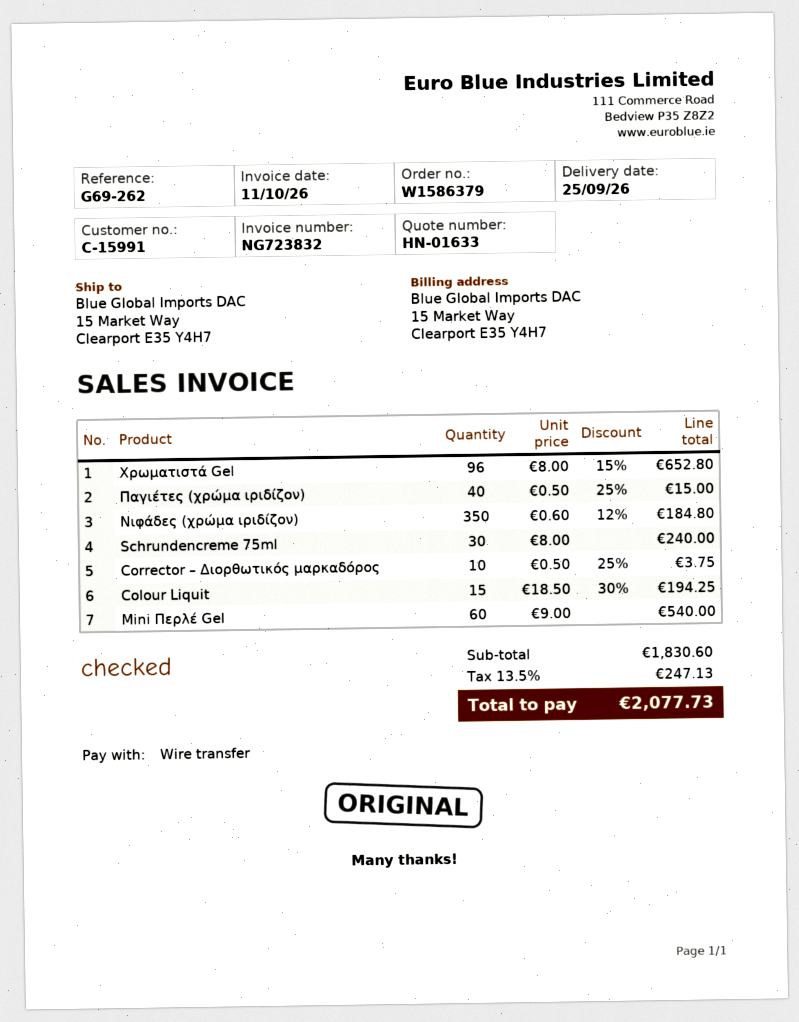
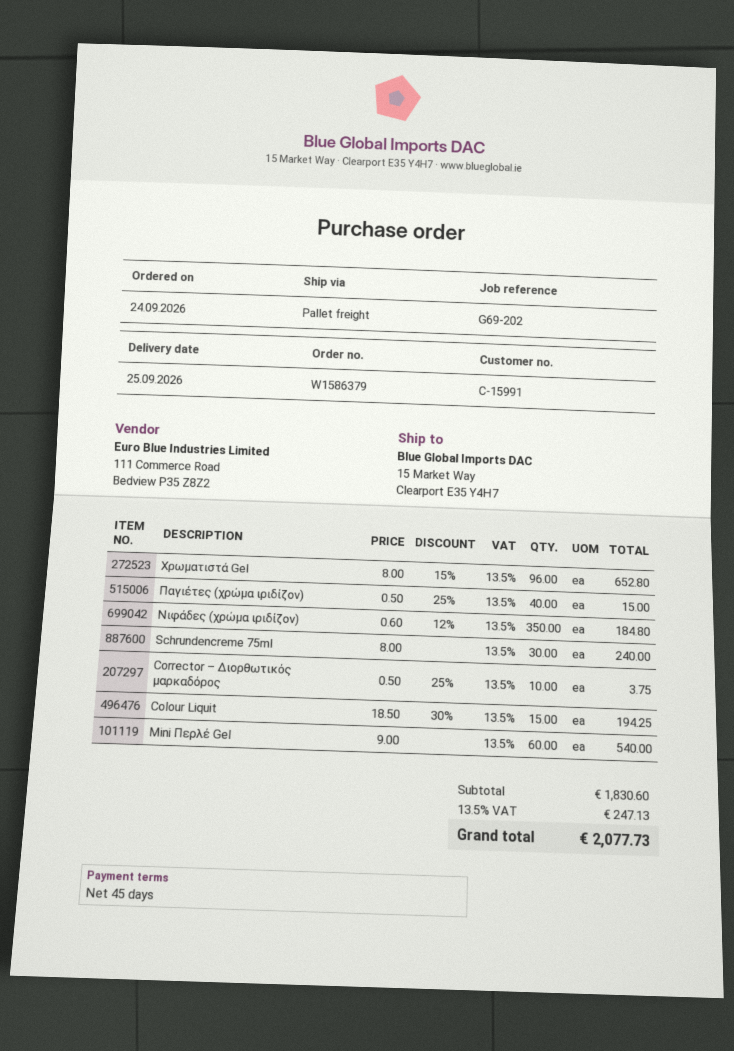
reference: G69-262 -> G69-202

